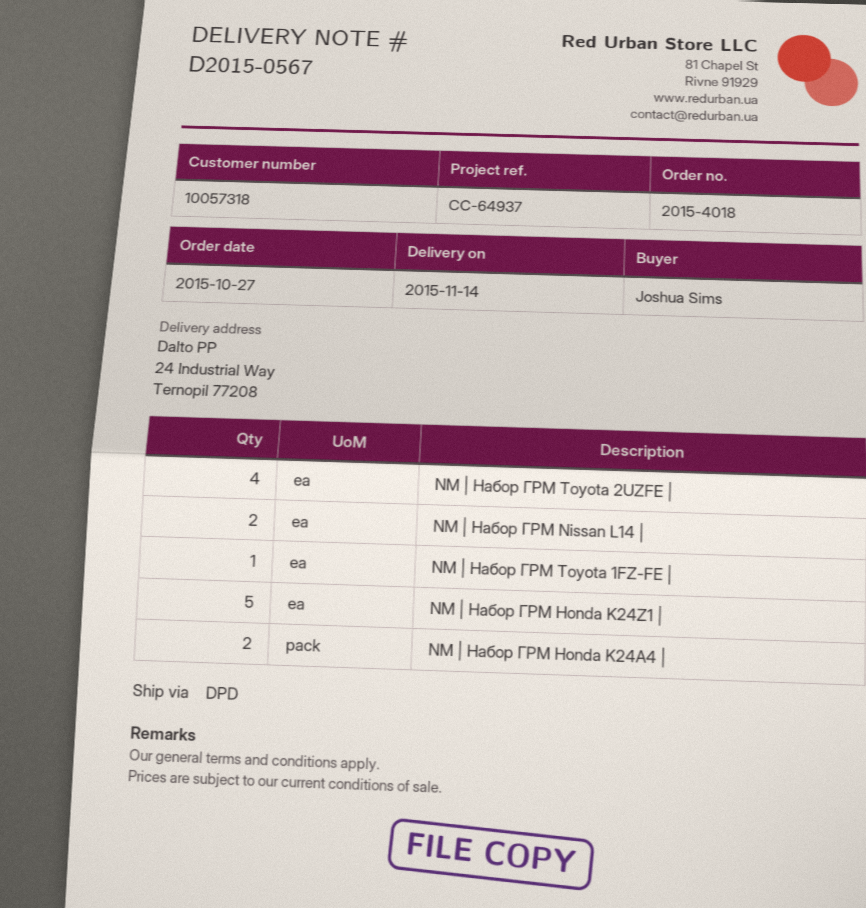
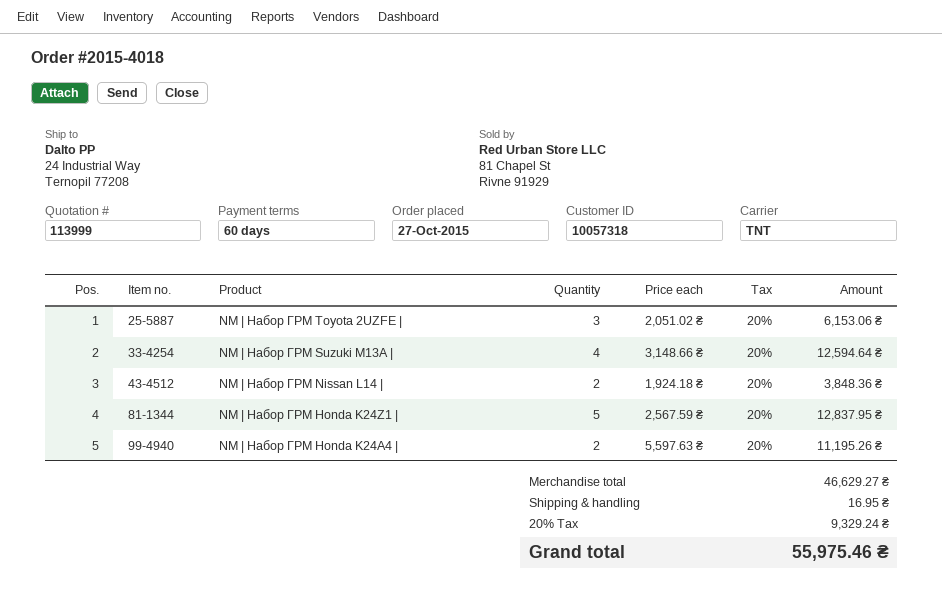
shipping method: DPD -> TNT
NM | Набор ГРМ Toyota 2UZFE |: 4 -> 3
NM | Набор ГРМ Toyota 1FZ-FE |: 1 -> none
NM | Набор ГРМ Suzuki M13A |: none -> 4

